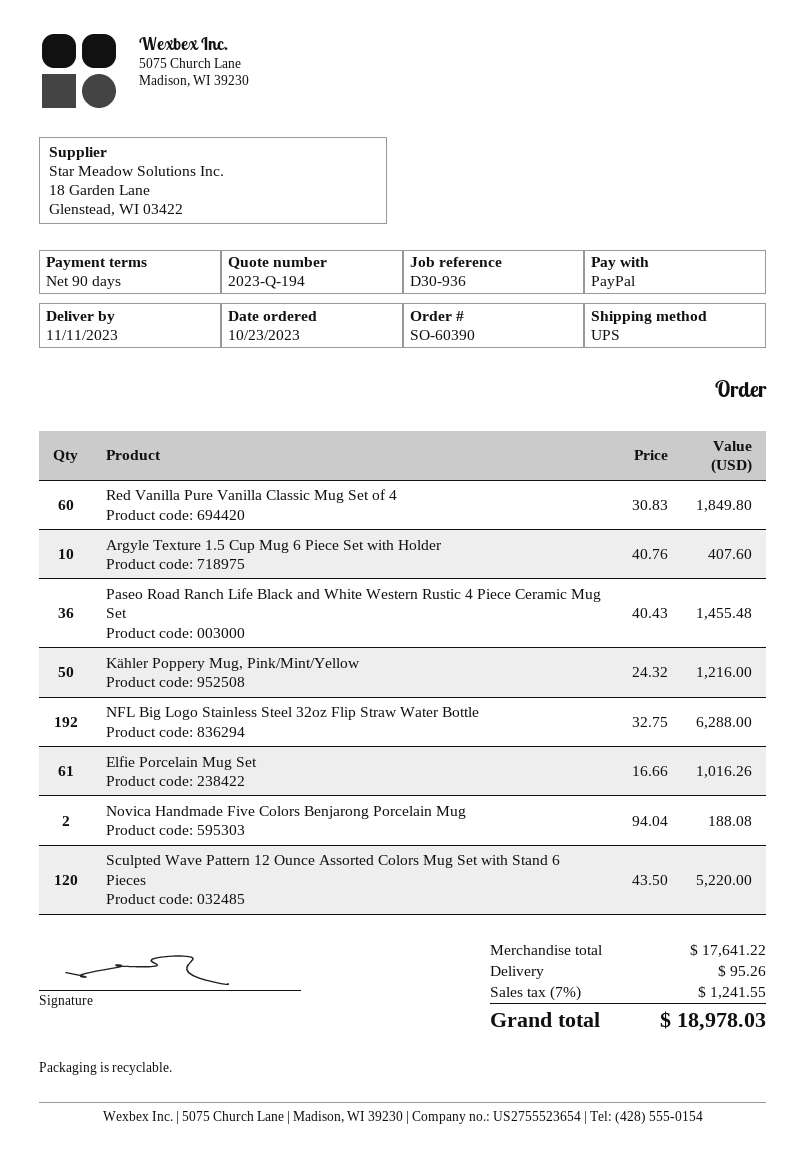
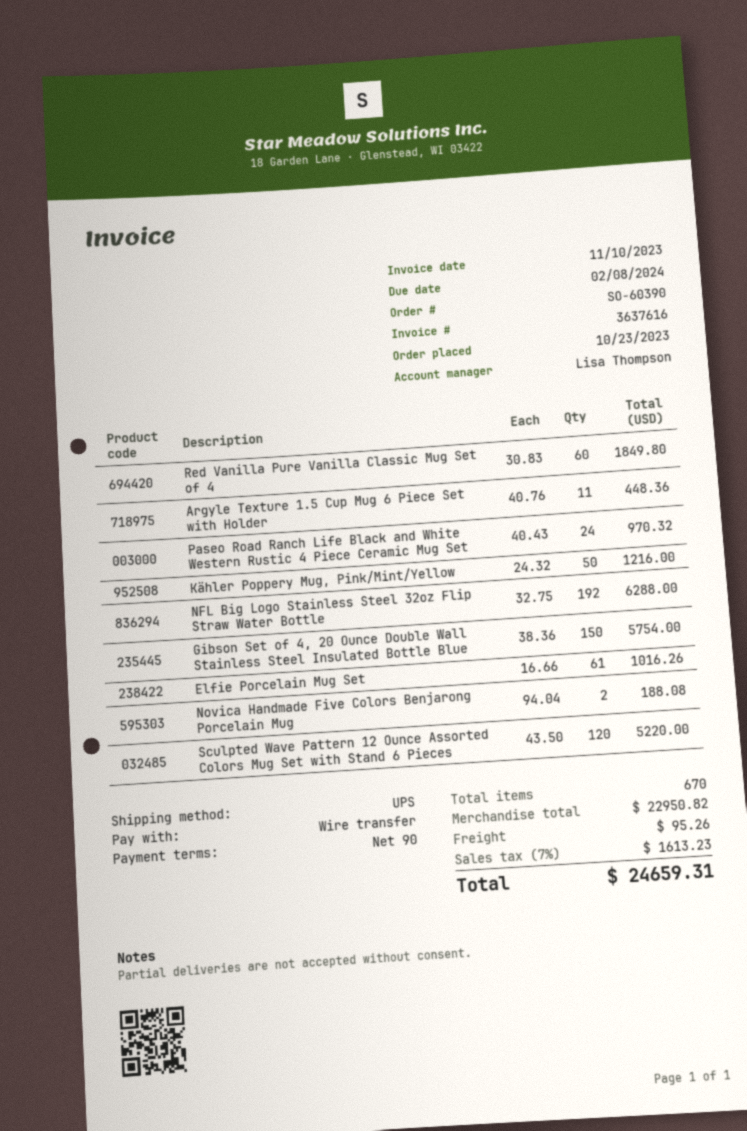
payment method: PayPal -> bank transfer
Argyle Texture 1.5 Cup Mug 6 Piece Set with Holder: 10 x 40.76 = 407.60 -> 11 x 40.76 = 448.36
Paseo Road Ranch Life Black and White Western Rustic 4 Piece Ceramic Mug Set: 36 x 40.43 = 1455.48 -> 24 x 40.43 = 970.32
Gibson Set of 4, 20 Ounce Double Wall Stainless Steel Insulated Bottle Blue: none -> 150 x 38.36 = 5754.00
subtotal: 17641.22 -> 22950.82
tax: 7% = 1241.55 -> 7% = 1613.23
total: 18978.03 -> 24659.31

